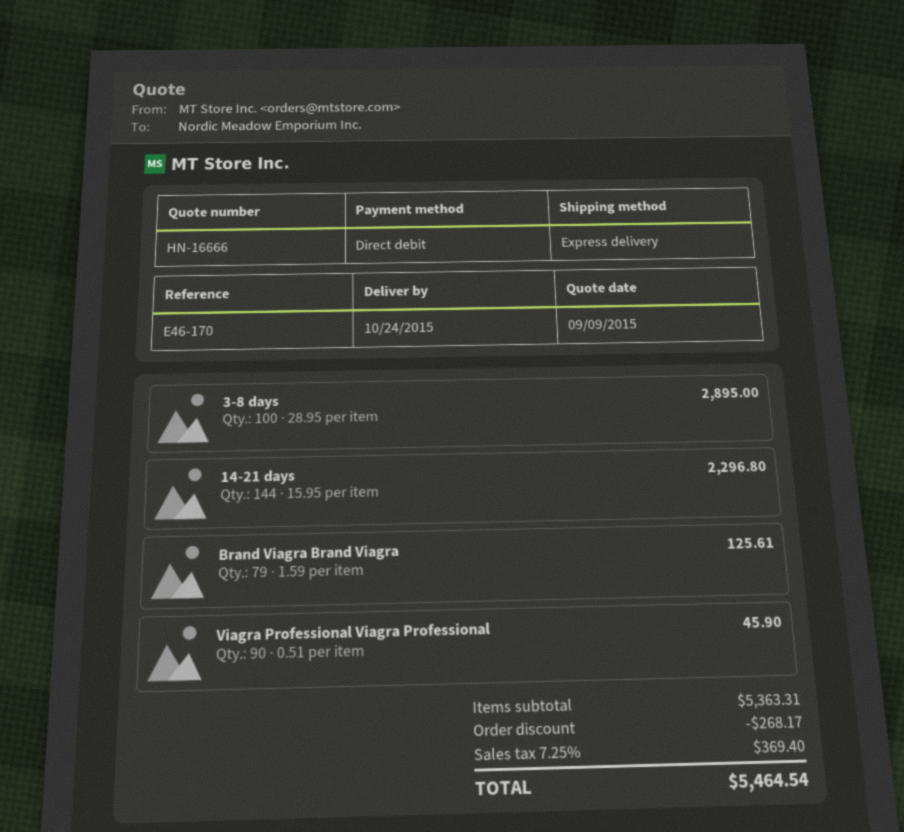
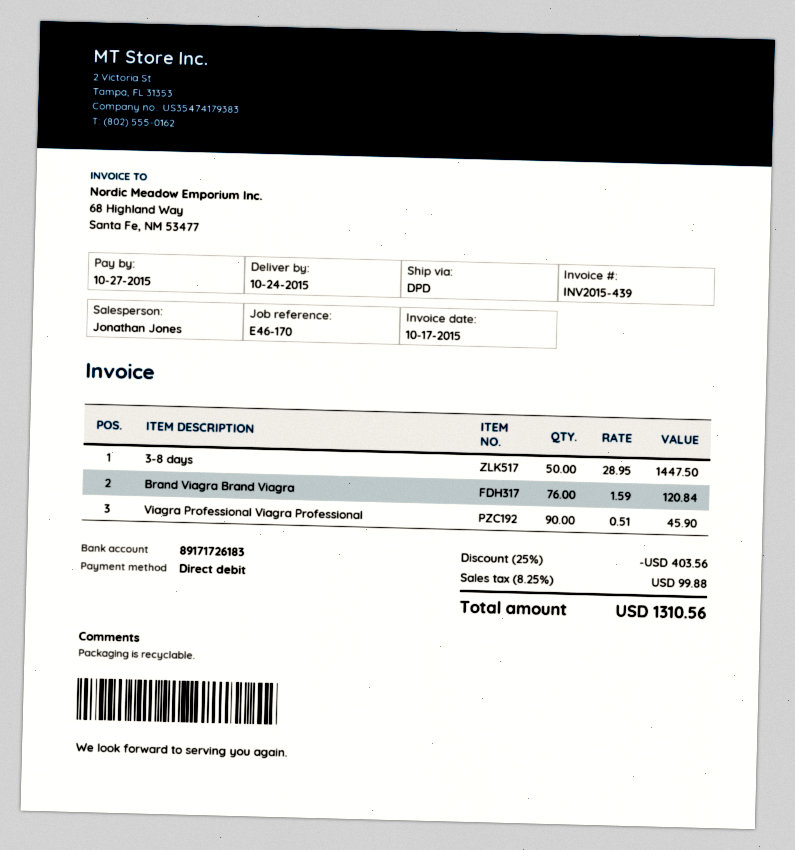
shipping method: express -> DPD
3-8 days: 100 x 28.95 = 2895.00 -> 50 x 28.95 = 1447.50
14-21 days: 144 x 15.95 = 2296.80 -> none
Brand Viagra Brand Viagra: 79 x 1.59 = 125.61 -> 76 x 1.59 = 120.84
discount: 268.17 -> 403.56
tax: 7.25% = 369.40 -> 8.25% = 99.88
total: 5464.54 -> 1310.56

